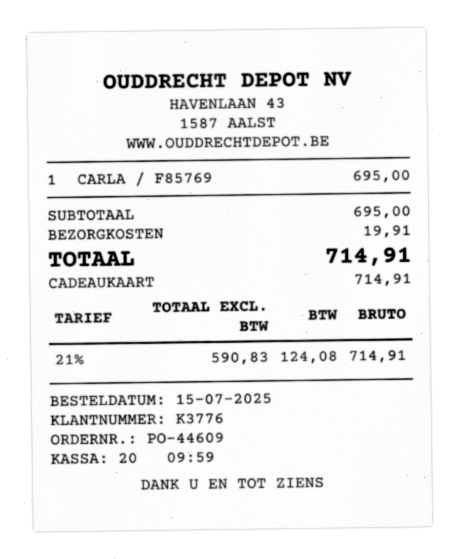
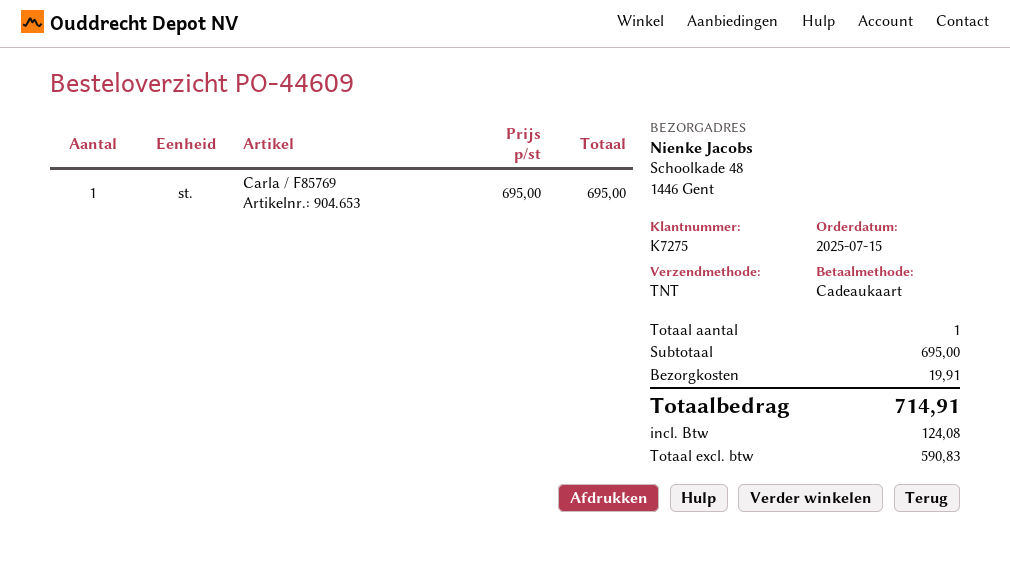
customer number: K3776 -> K7275

